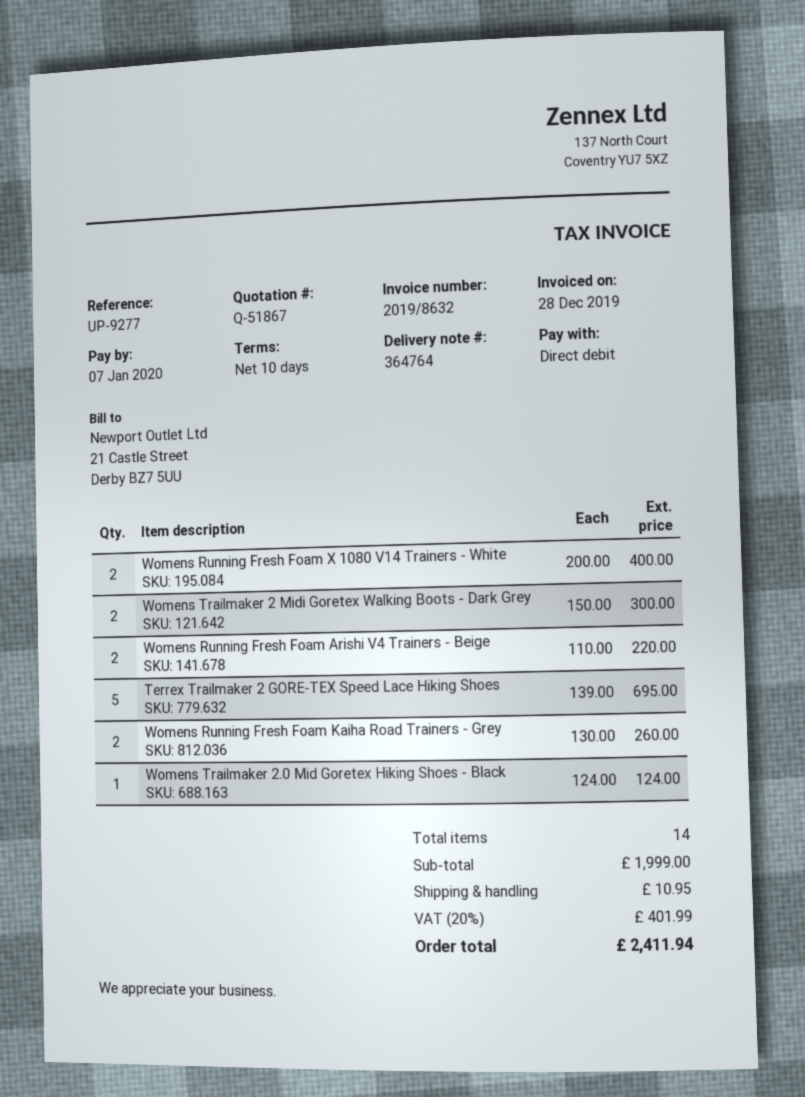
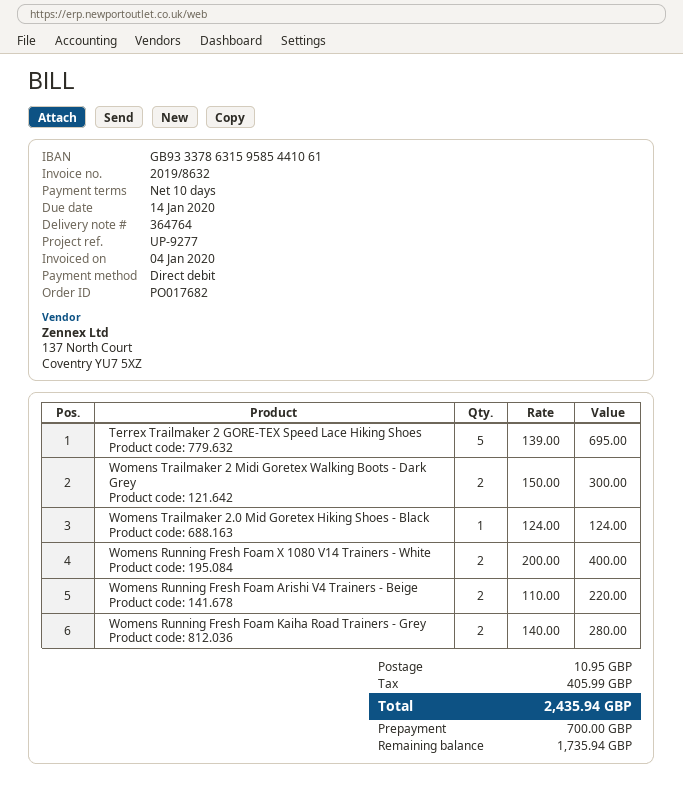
invoice date: 2019-12-28 -> 2020-01-04
due date: 2020-01-07 -> 2020-01-14
Womens Running Fresh Foam Kaiha Road Trainers - Grey: 2 x 130.00 = 260.00 -> 2 x 140.00 = 280.00
tax: 401.99 -> 405.99
total: 2411.94 -> 2435.94

